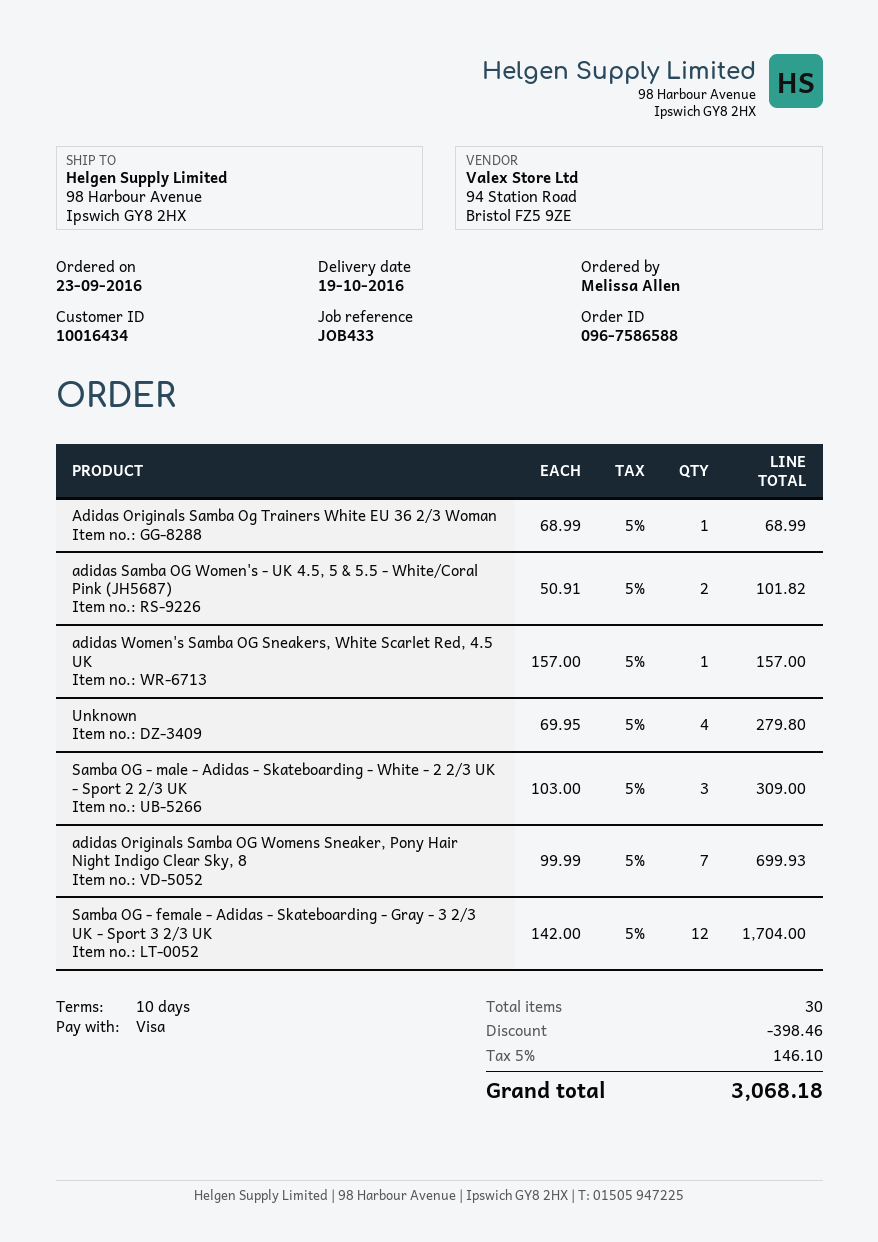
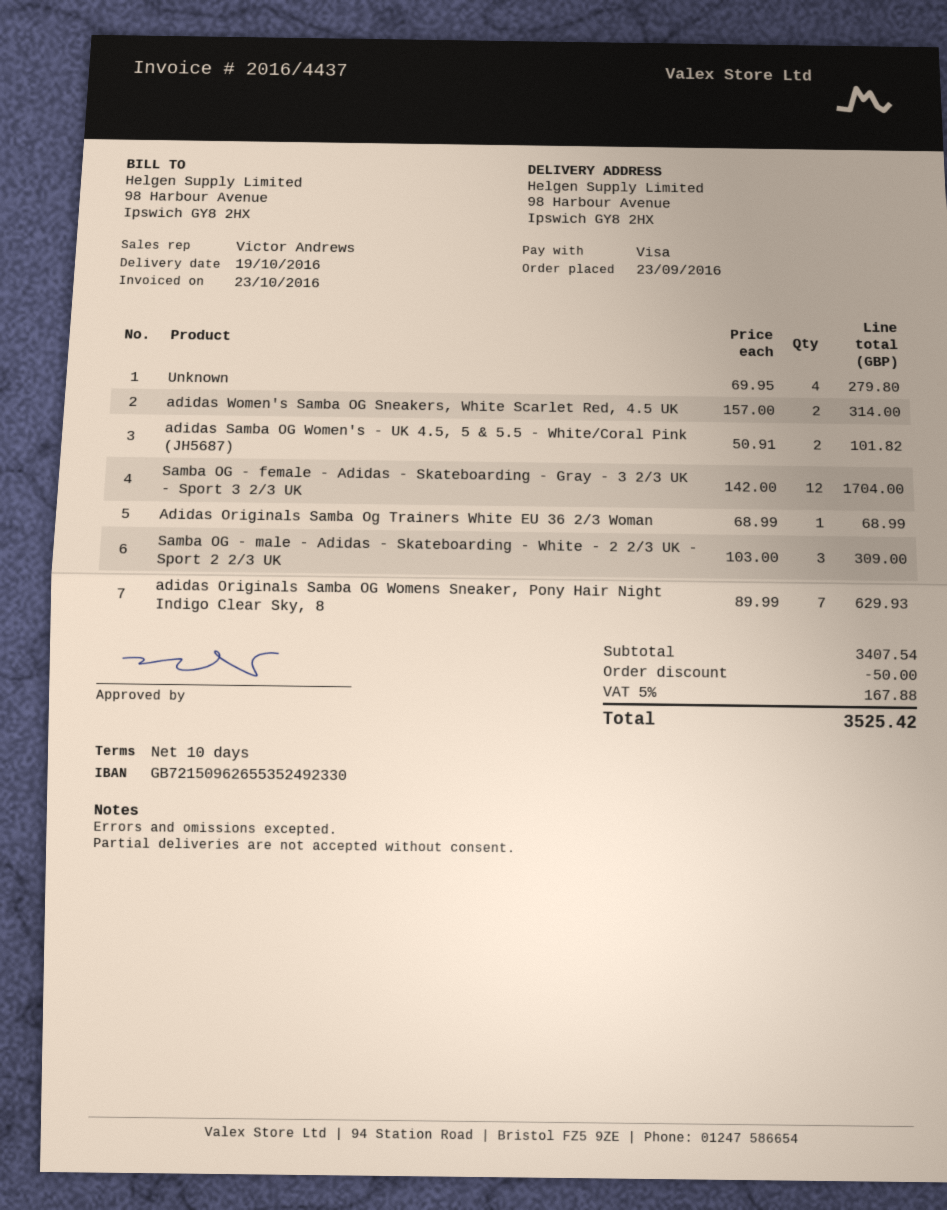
adidas Women's Samba OG Sneakers, White Scarlet Red, 4.5 UK: 1 x 157.00 = 157.00 -> 2 x 157.00 = 314.00
adidas Originals Samba OG Womens Sneaker, Pony Hair Night Indigo Clear Sky, 8: 7 x 99.99 = 699.93 -> 7 x 89.99 = 629.93
discount: 398.46 -> 50.00
tax: 5% = 146.10 -> 5% = 167.88
total: 3068.18 -> 3525.42

